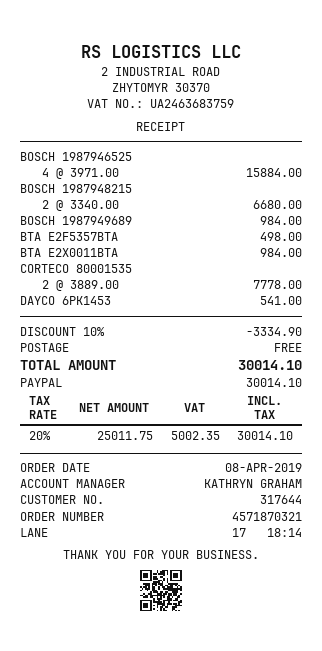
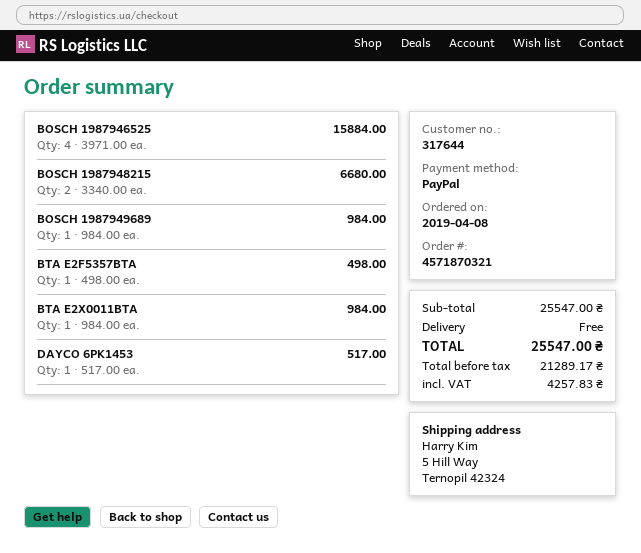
CORTECO 80001535: 2 x 3889.00 = 7778.00 -> none
DAYCO 6PK1453: 1 x 541.00 = 541.00 -> 1 x 517.00 = 517.00
discount: 10% = 3334.90 -> none
net: 25011.75 -> 21289.17
tax: 5002.35 -> 4257.83
total: 30014.10 -> 25547.00

